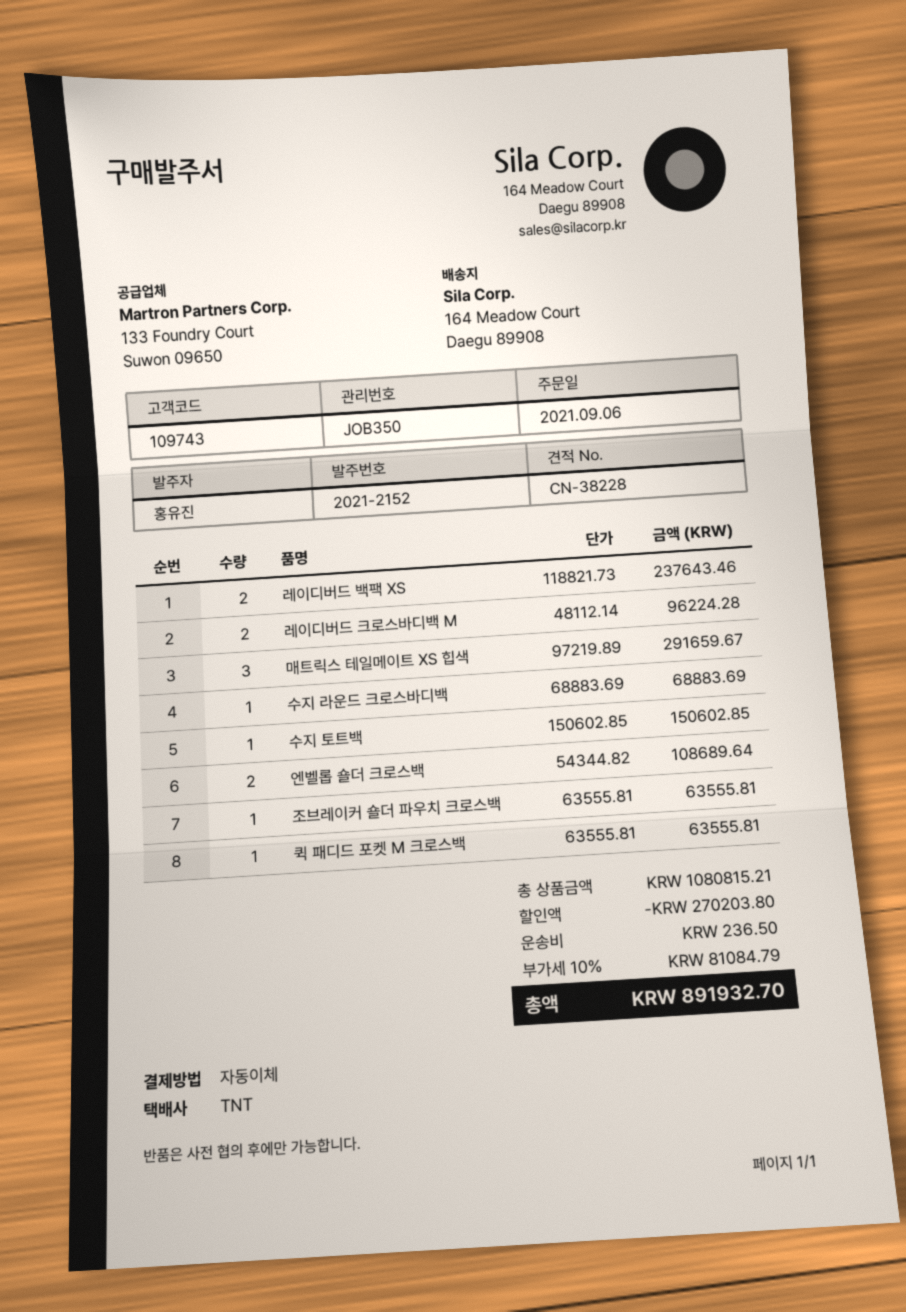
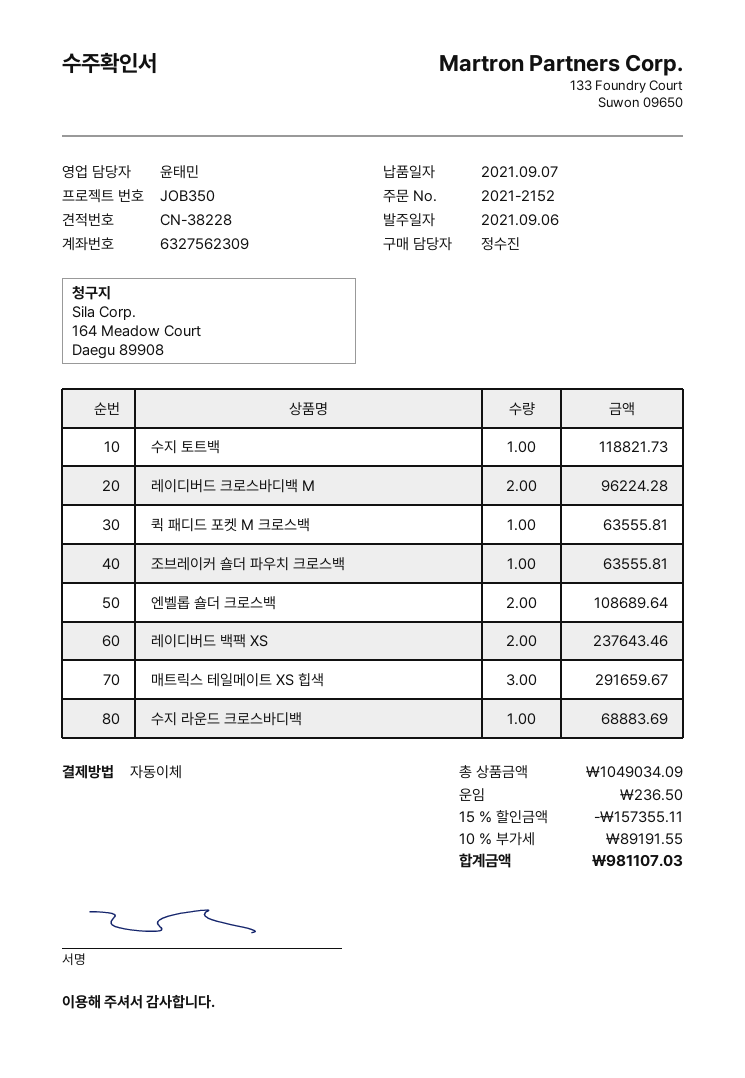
ordered by: 홍유진 -> 정수진
수지 토트백: 1 for 150602.85 -> 1 for 118821.73
subtotal: 1080815.21 -> 1049034.09
discount: 270203.80 -> 157355.11
tax: 10% = 81084.79 -> 10% = 89191.55
total: 891932.70 -> 981107.03

